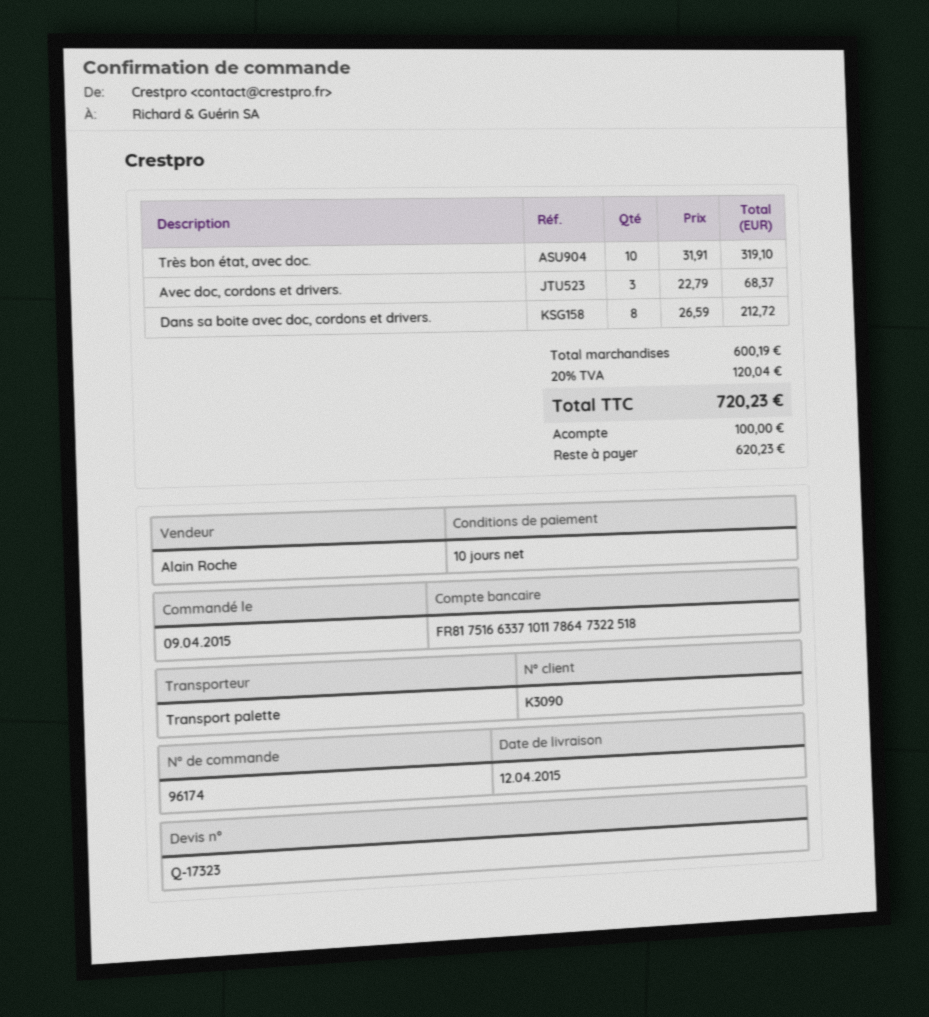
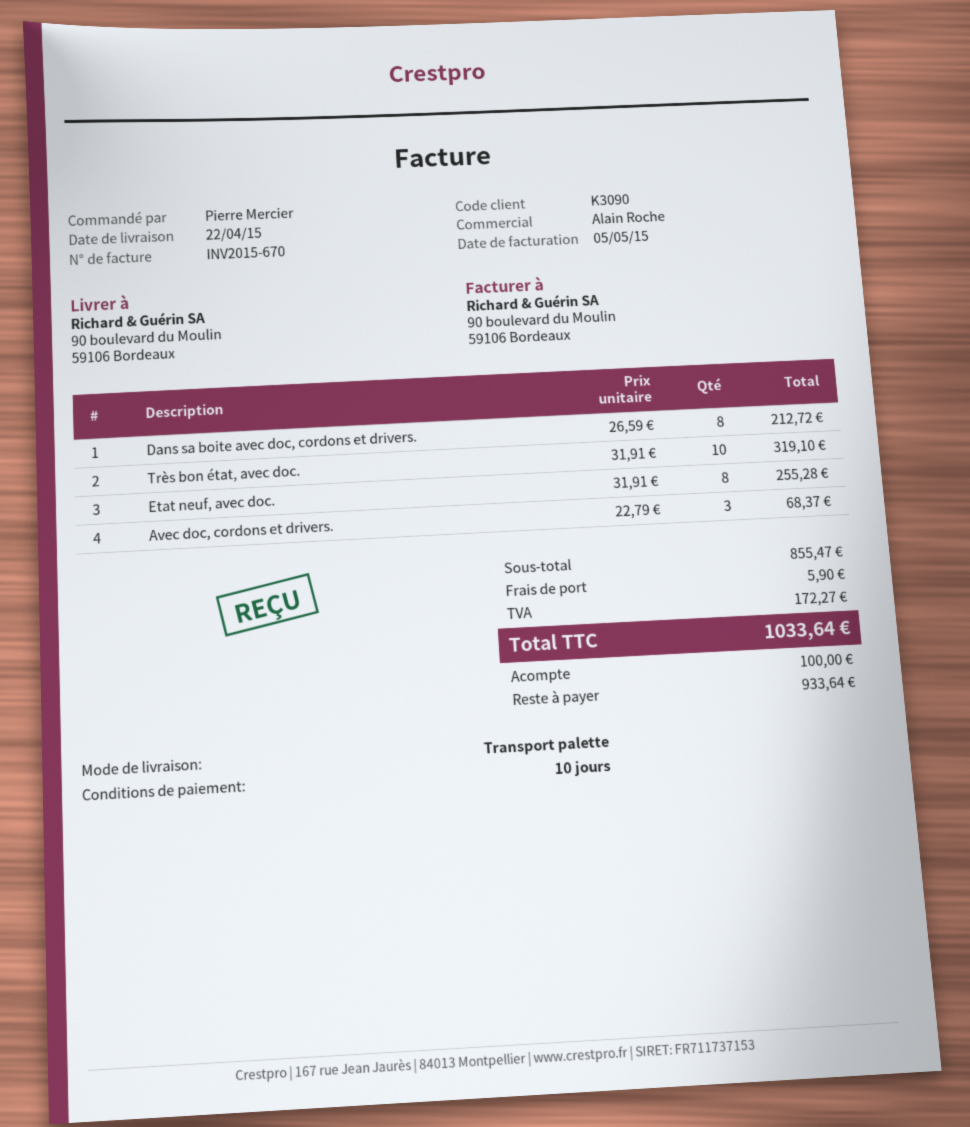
delivery date: 2015-04-12 -> 2015-04-22
Etat neuf, avec doc.: none -> 8 x 31.91 = 255.28
subtotal: 600.19 -> 855.47
shipping: none -> 5.90
tax: 120.04 -> 172.27
total: 720.23 -> 1033.64
balance: 620.23 -> 933.64

